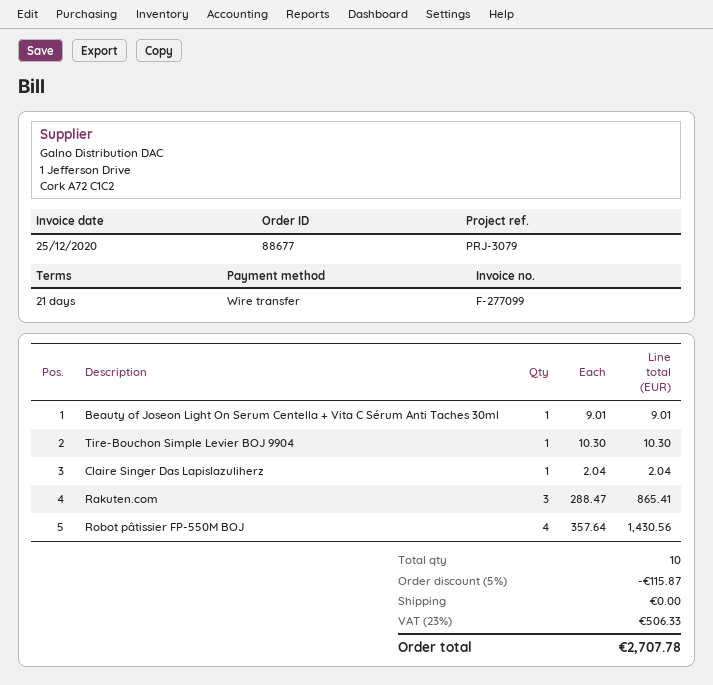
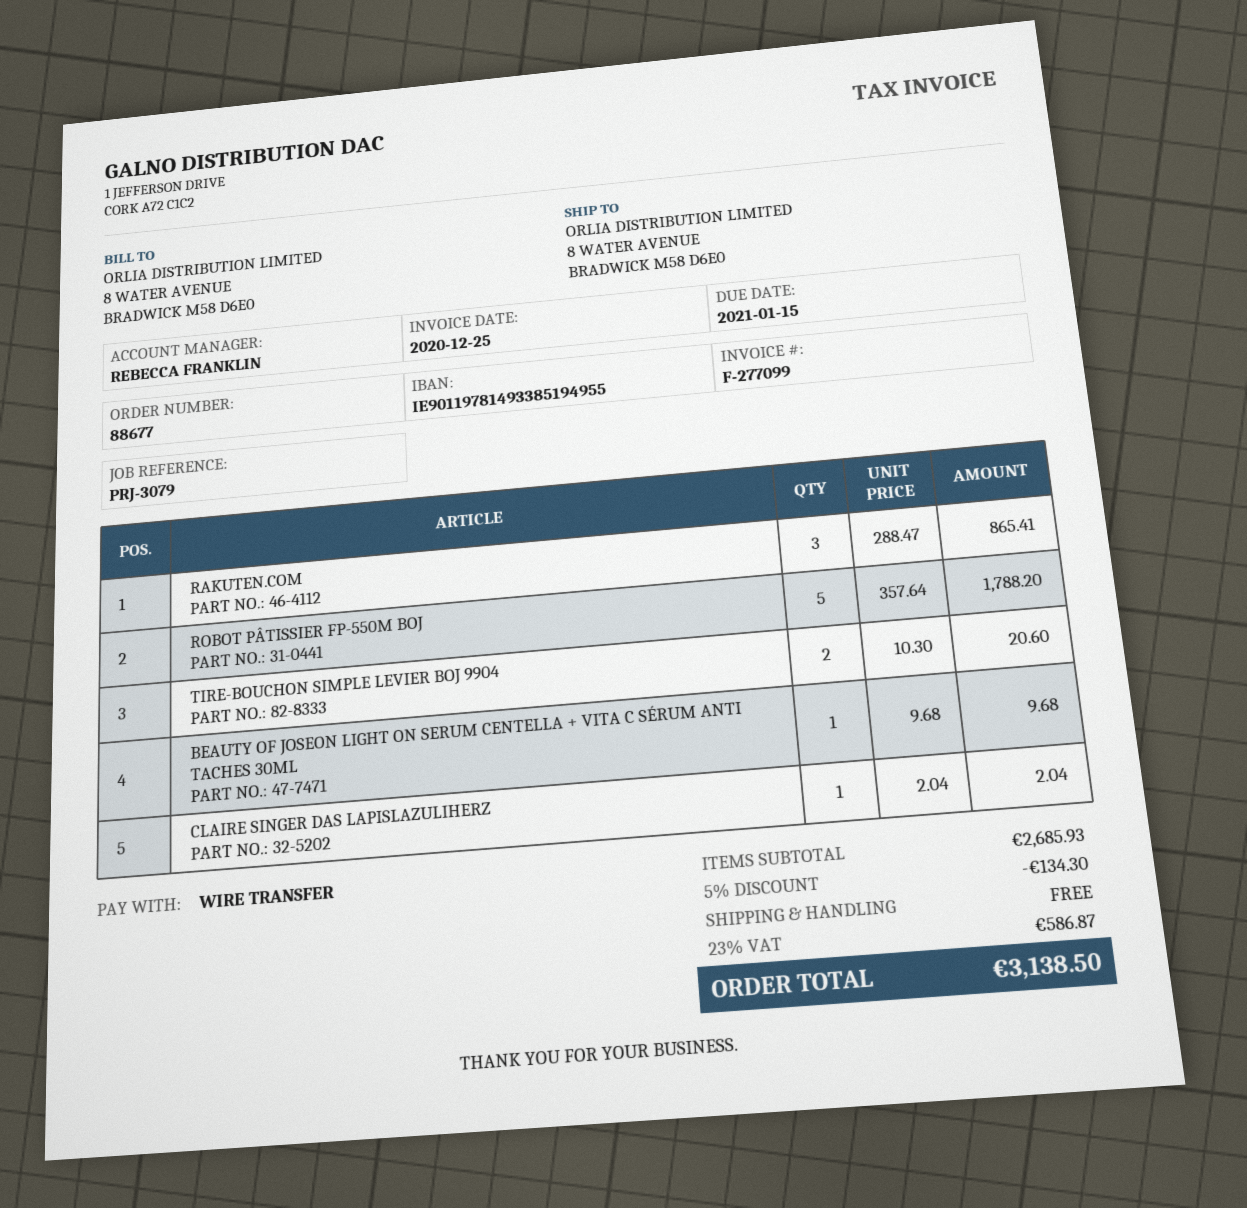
Beauty of Joseon Light On Serum Centella + Vita C Sérum Anti Taches 30ml: 1 x 9.01 = 9.01 -> 1 x 9.68 = 9.68
Tire-Bouchon Simple Levier BOJ 9904: 1 x 10.30 = 10.30 -> 2 x 10.30 = 20.60
Robot pâtissier FP-550M BOJ: 4 x 357.64 = 1430.56 -> 5 x 357.64 = 1788.20
discount: 5% = 115.87 -> 5% = 134.30
tax: 23% = 506.33 -> 23% = 586.87
total: 2707.78 -> 3138.50

